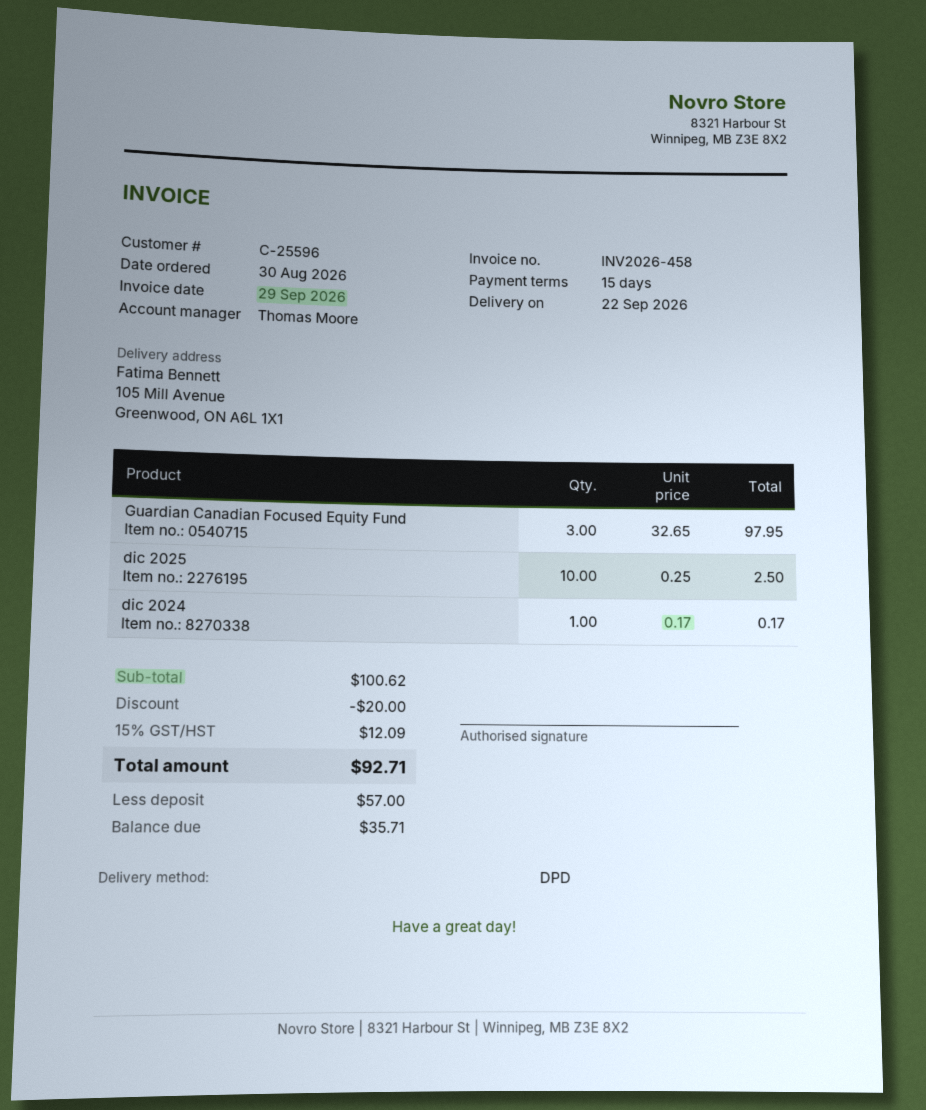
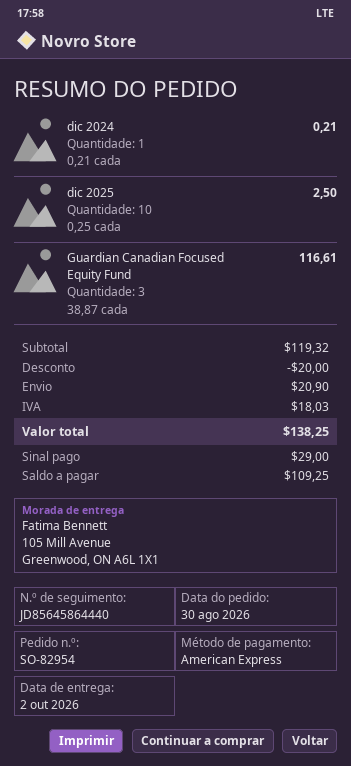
delivery date: 2026-09-22 -> 2026-10-02
Guardian Canadian Focused Equity Fund: 3 x 32.65 = 97.95 -> 3 x 38.87 = 116.61
dic 2024: 1 x 0.17 = 0.17 -> 1 x 0.21 = 0.21
subtotal: 100.62 -> 119.32
shipping: none -> 20.90
tax: 12.09 -> 18.03
total: 92.71 -> 138.25
deposit: 57.00 -> 29.00
balance: 35.71 -> 109.25

